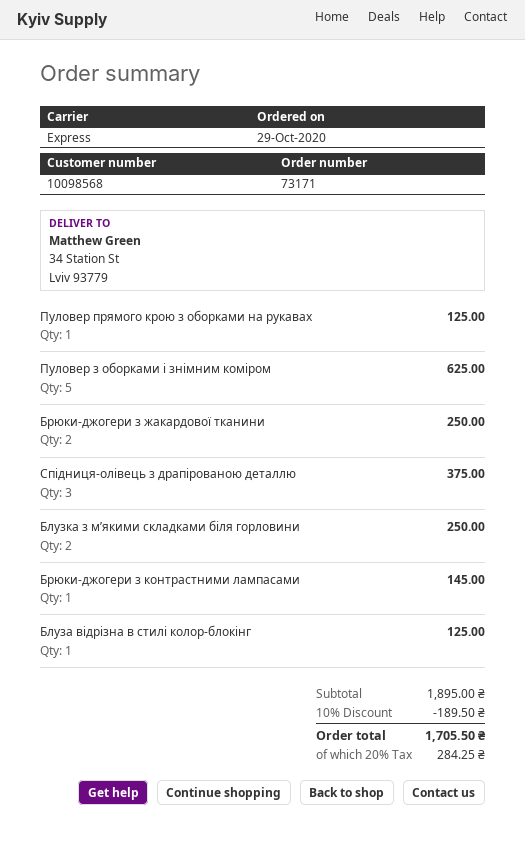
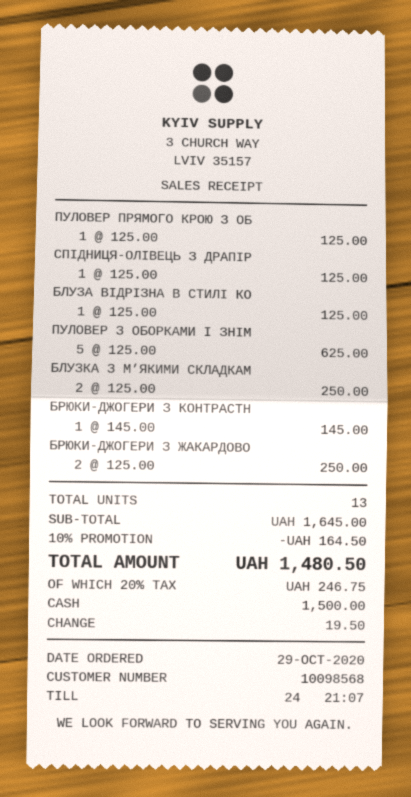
Спідниця-олівець з драпірованою деталлю: 3 for 375.00 -> 1 for 125.00
subtotal: 1895.00 -> 1645.00
discount: 10% = 189.50 -> 10% = 164.50
tax: 20% = 284.25 -> 20% = 246.75
total: 1705.50 -> 1480.50

